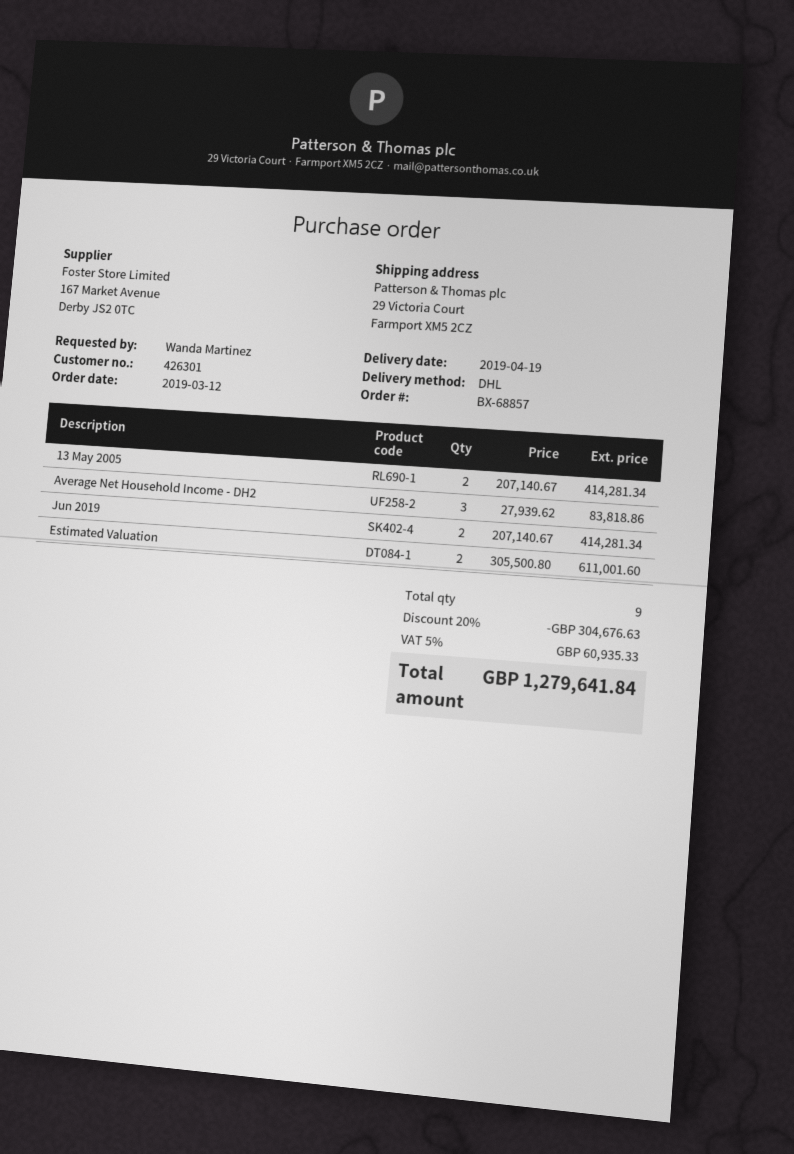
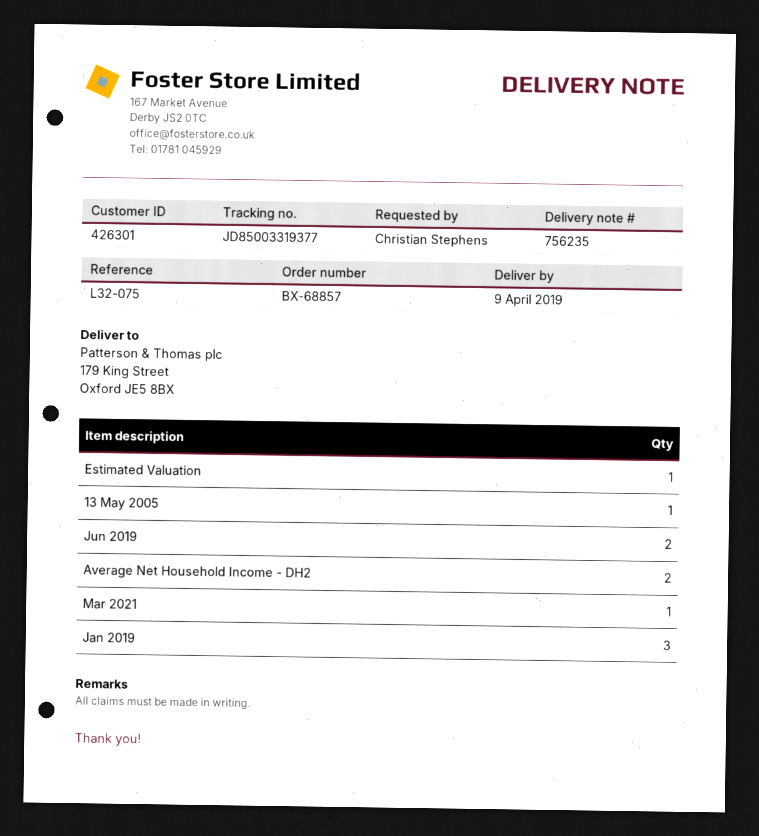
delivery date: 2019-04-19 -> 2019-04-09
ordered by: Wanda Martinez -> Christian Stephens
ship to: 29 Victoria Court, Farmport XM5 2CZ -> 179 King Street, Oxford JE5 8BX
13 May 2005: 2 -> 1
Average Net Household Income - DH2: 3 -> 2
Estimated Valuation: 2 -> 1
Mar 2021: none -> 1
Jan 2019: none -> 3

